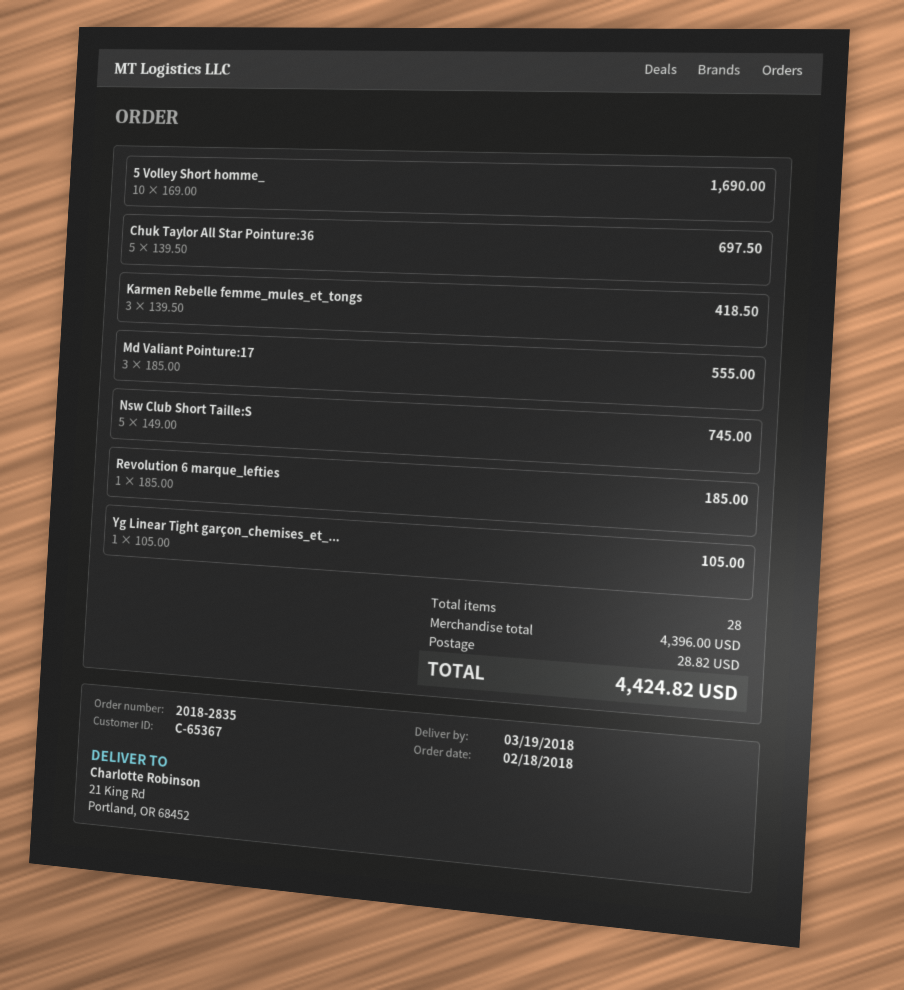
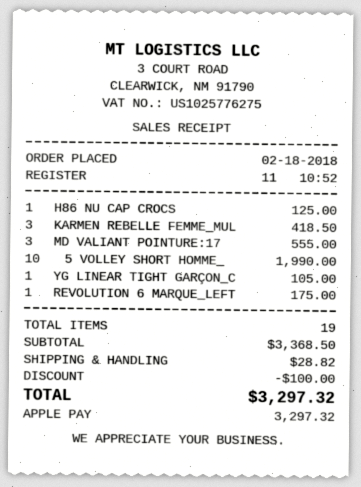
5 Volley Short homme_: 10 for 1690.00 -> 10 for 1990.00
Chuk Taylor All Star Pointure:36: 5 for 697.50 -> none
Nsw Club Short Taille:S: 5 for 745.00 -> none
Revolution 6 marque_lefties: 1 for 185.00 -> 1 for 175.00
H86 NU CAP CROCS: none -> 1 for 125.00
total quantity: 28 -> 19
subtotal: 4396.00 -> 3368.50
discount: none -> 100.00
total: 4424.82 -> 3297.32

